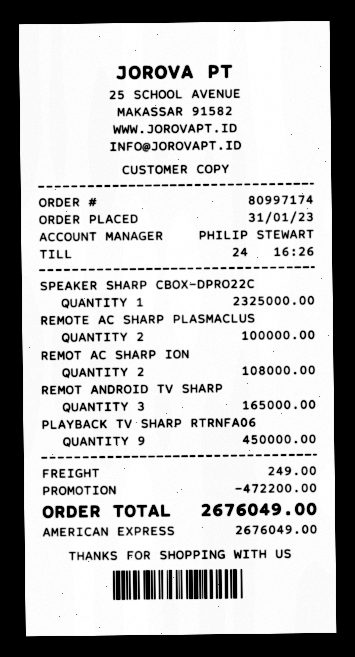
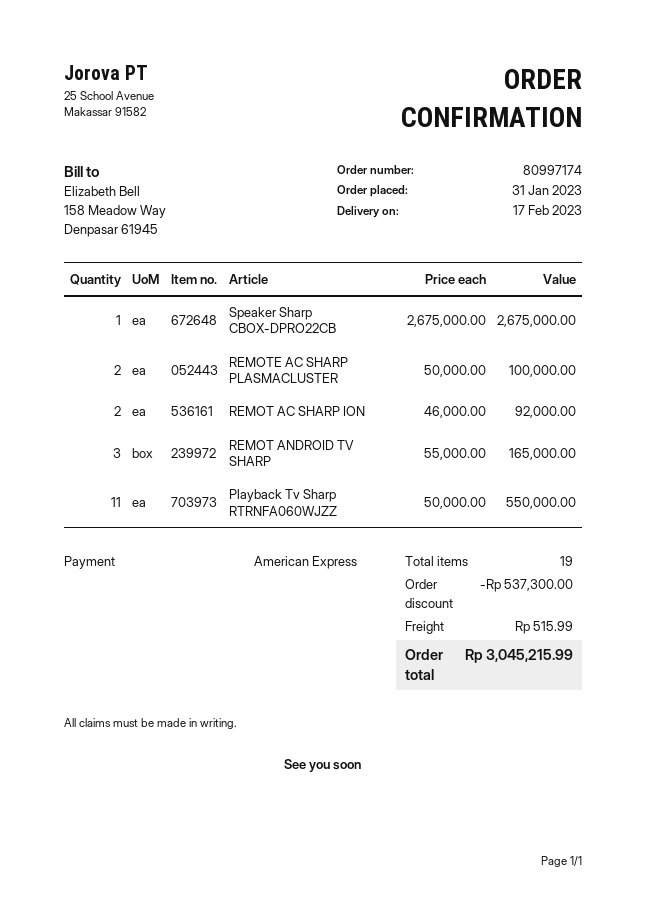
SPEAKER SHARP CBOX-DPRO22C: 1 for 2325000.00 -> 1 for 2675000.00
REMOT AC SHARP ION: 2 for 108000.00 -> 2 for 92000.00
PLAYBACK TV SHARP RTRNFA06: 9 for 450000.00 -> 11 for 550000.00
discount: 472200.00 -> 537300.00
shipping: 249.00 -> 515.99
total: 2676049.00 -> 3045215.99

